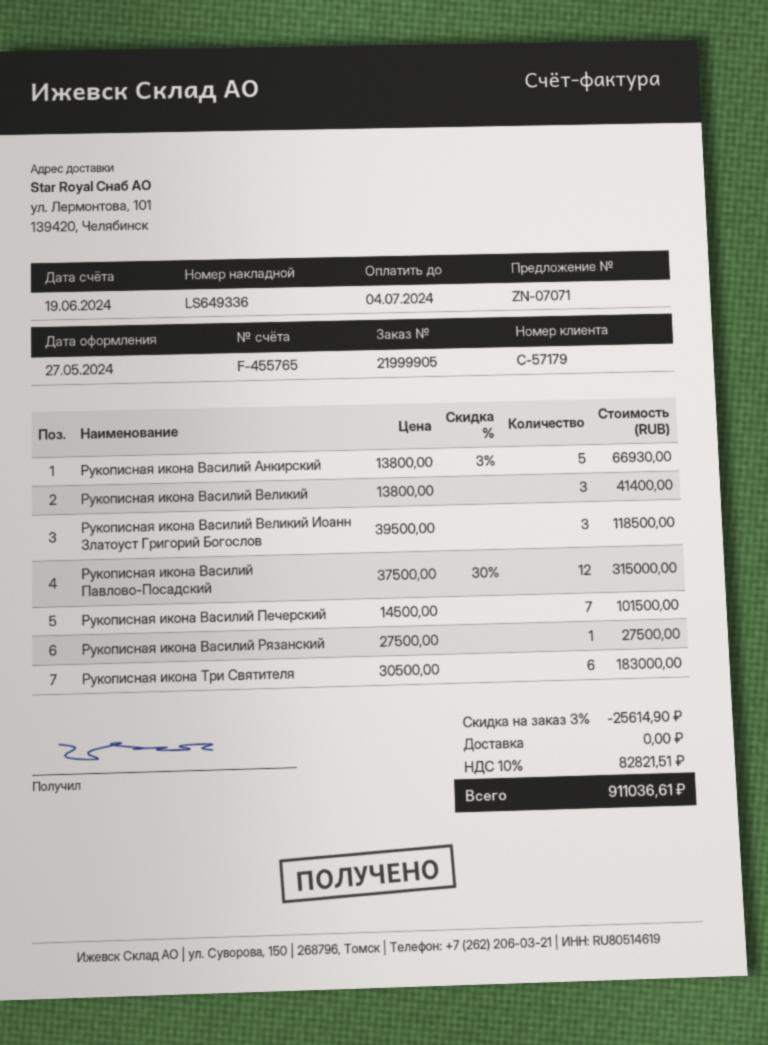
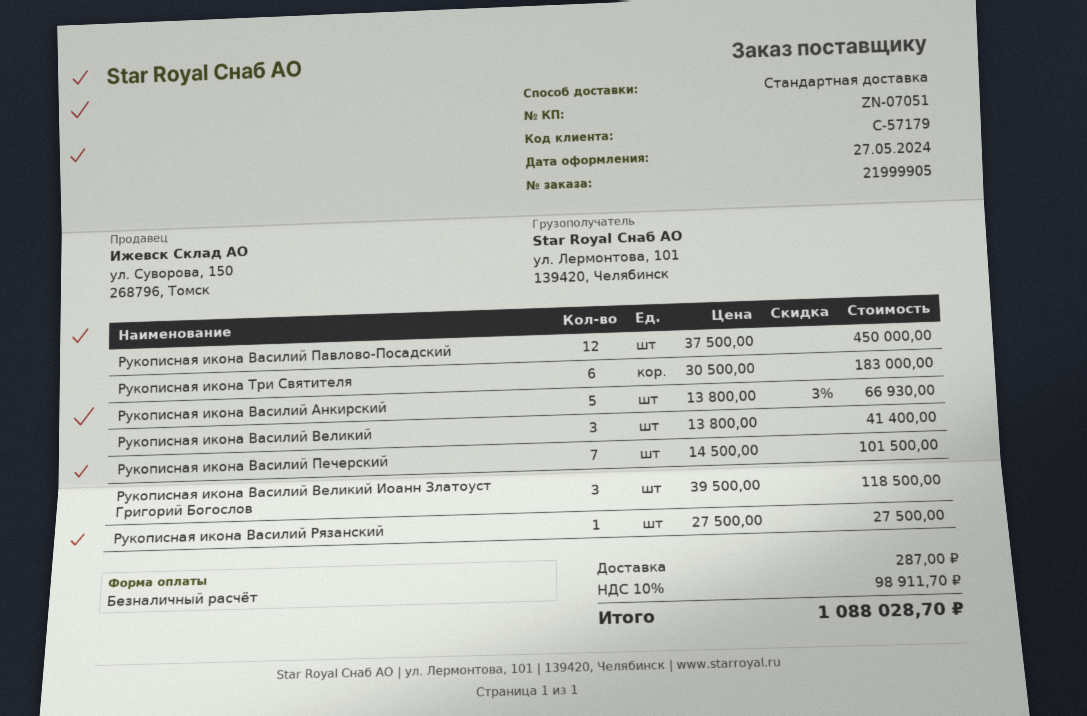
quote number: ZN-07071 -> ZN-07051
Рукописная икона Василий Павлово-Посадский: 12 x 37500.00 - 30% = 315000.00 -> 12 x 37500.00 = 450000.00
discount: 3% = 25614.90 -> none
shipping: 0.00 -> 287.00
tax: 10% = 82821.51 -> 10% = 98911.70
total: 911036.61 -> 1088028.70

